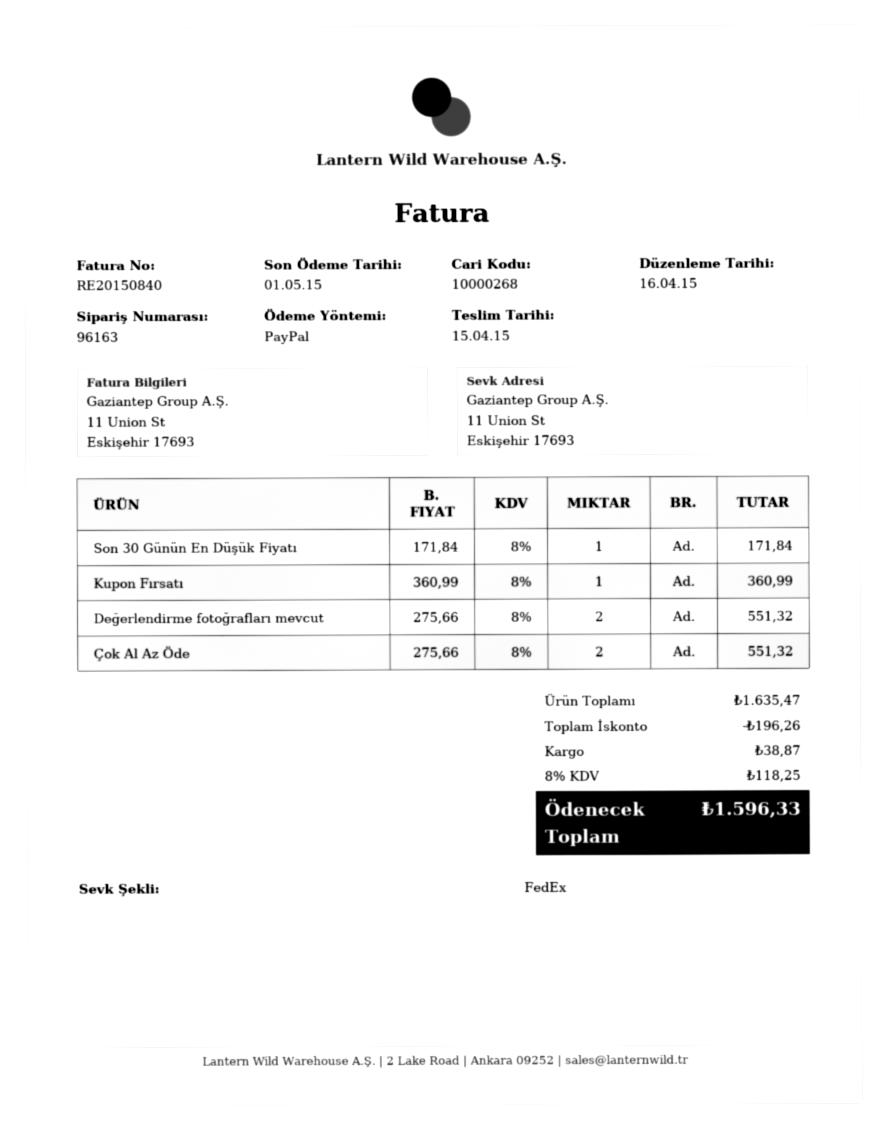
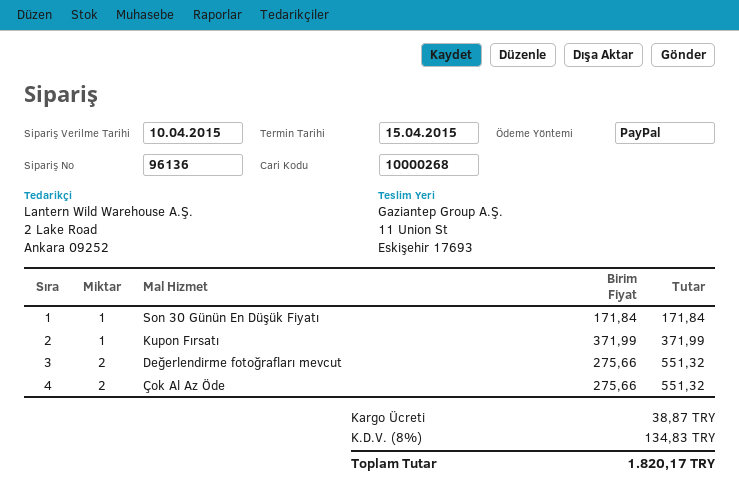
order number: 96163 -> 96136
Kupon Fırsatı: 1 x 360.99 = 360.99 -> 1 x 371.99 = 371.99
discount: 196.26 -> none
tax: 8% = 118.25 -> 8% = 134.83
total: 1596.33 -> 1820.17

